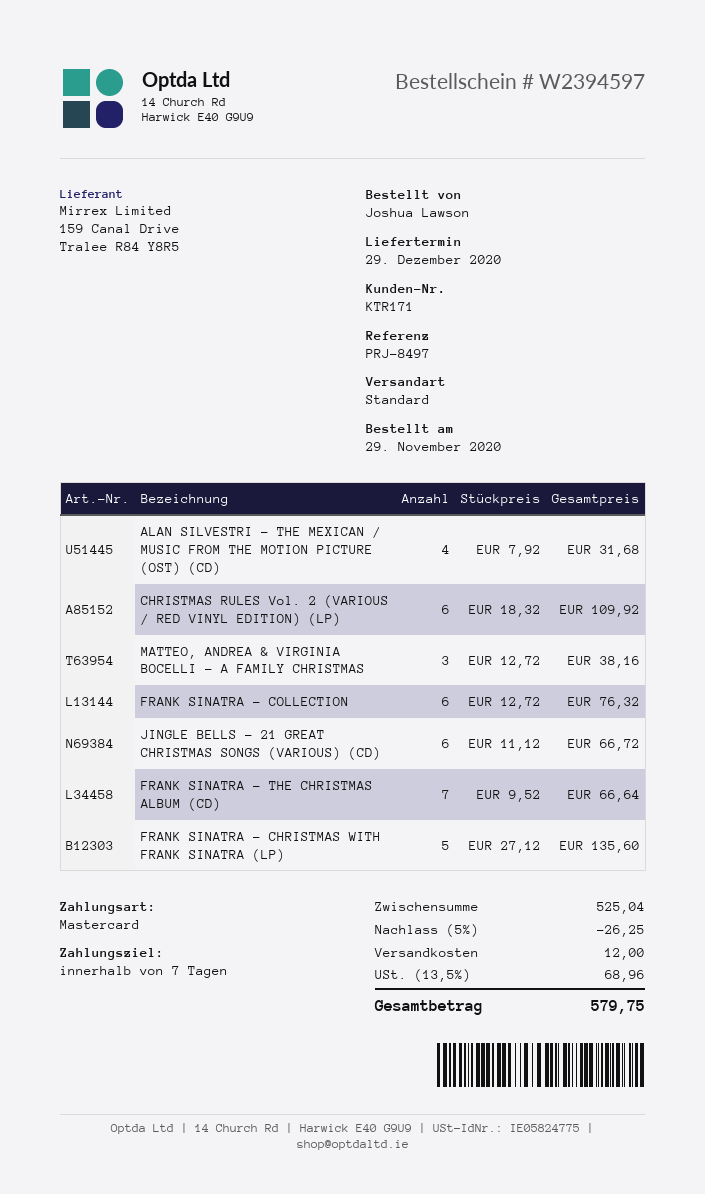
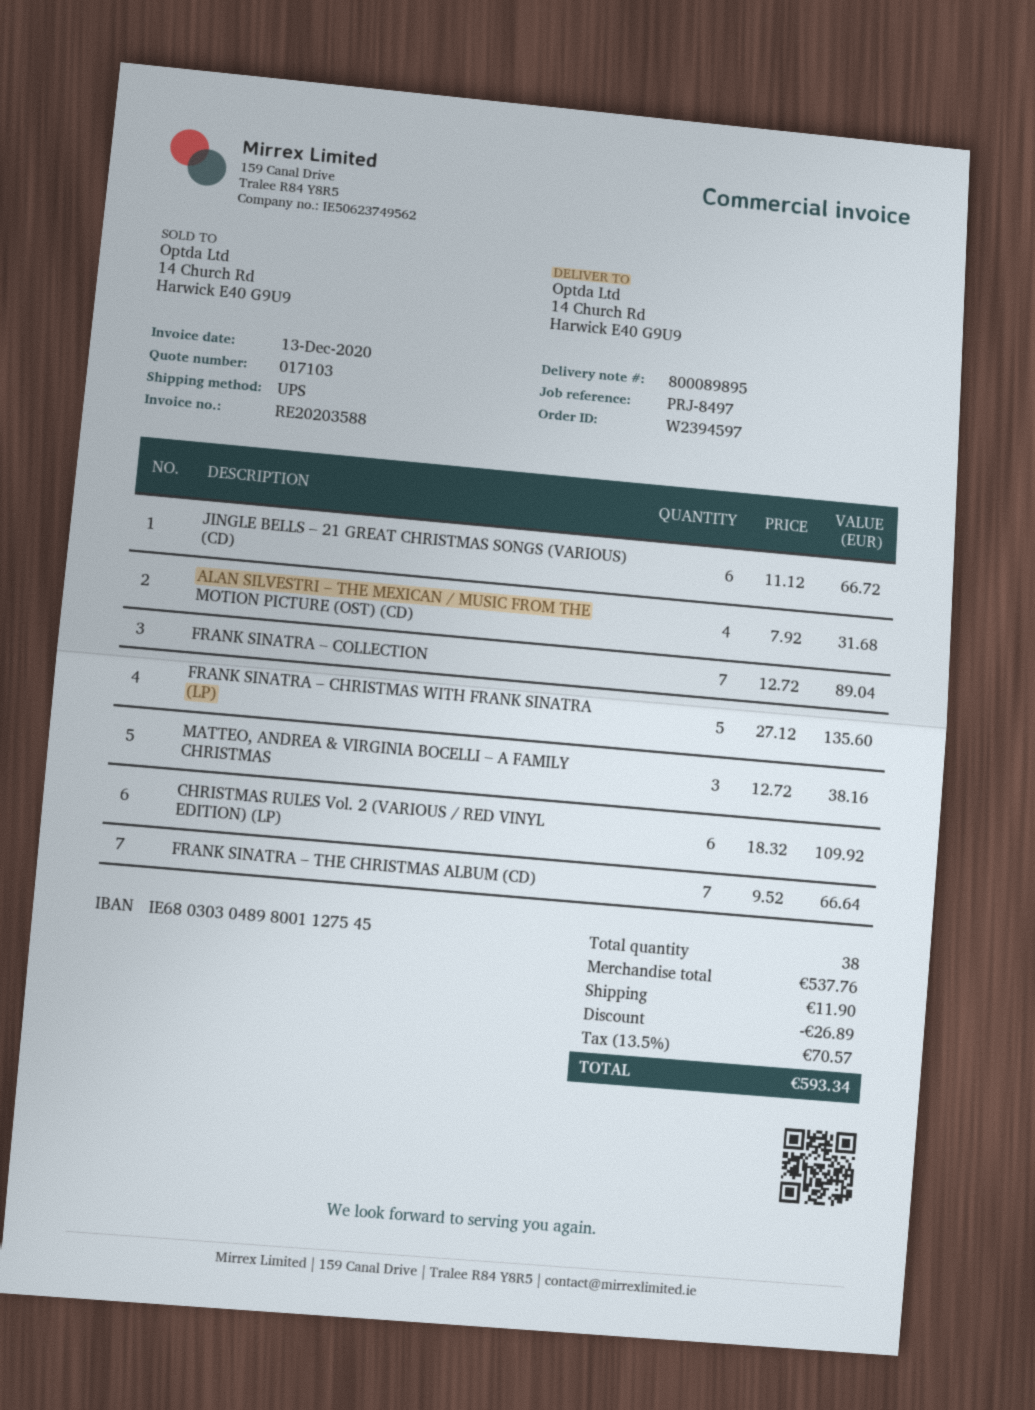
shipping method: standard -> UPS
FRANK SINATRA – COLLECTION: 6 x 12.72 = 76.32 -> 7 x 12.72 = 89.04
subtotal: 525.04 -> 537.76
discount: 26.25 -> 26.89
shipping: 12.00 -> 11.90
tax: 13.5% = 68.96 -> 13.5% = 70.57
total: 579.75 -> 593.34

